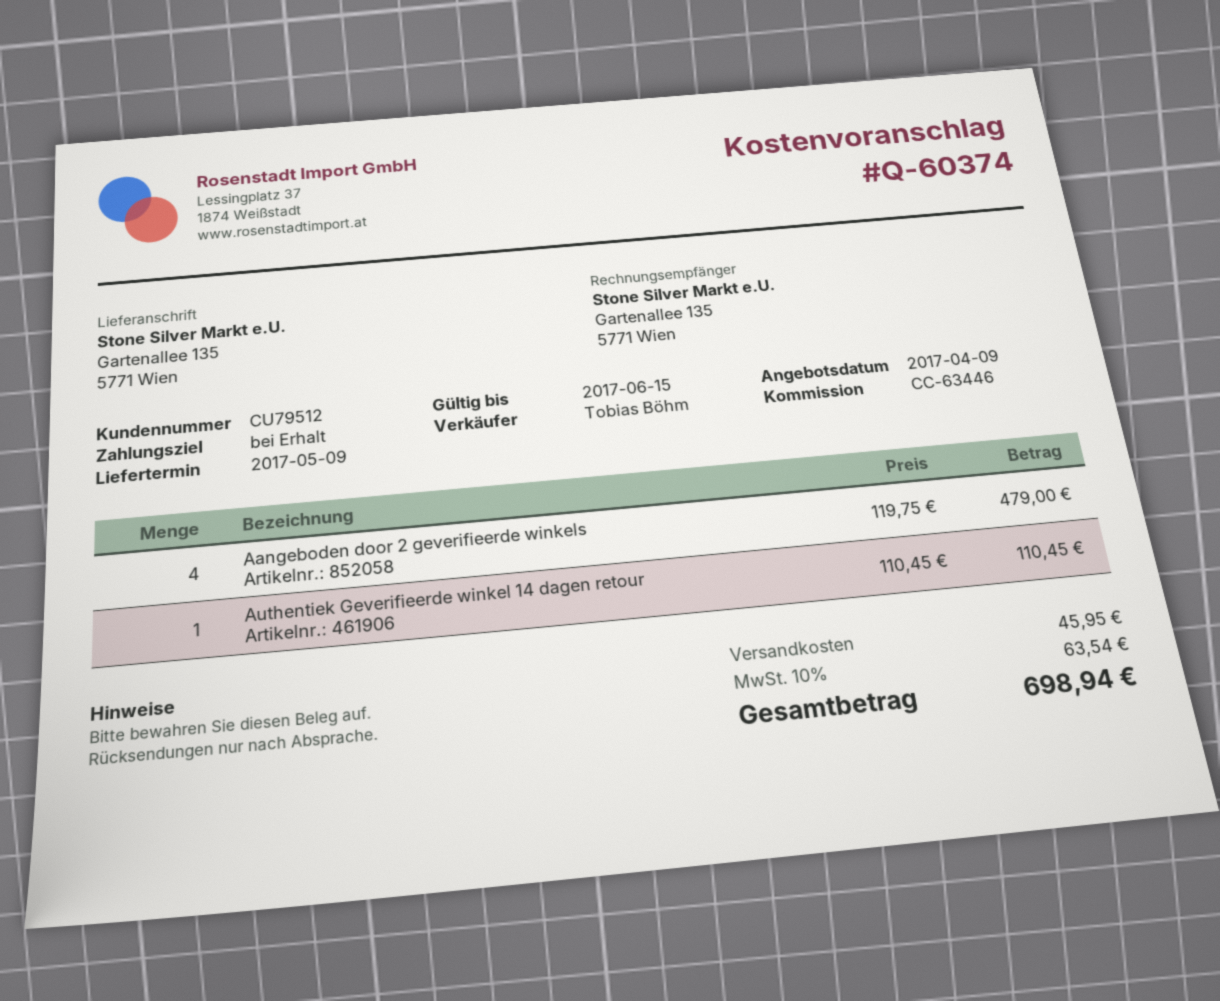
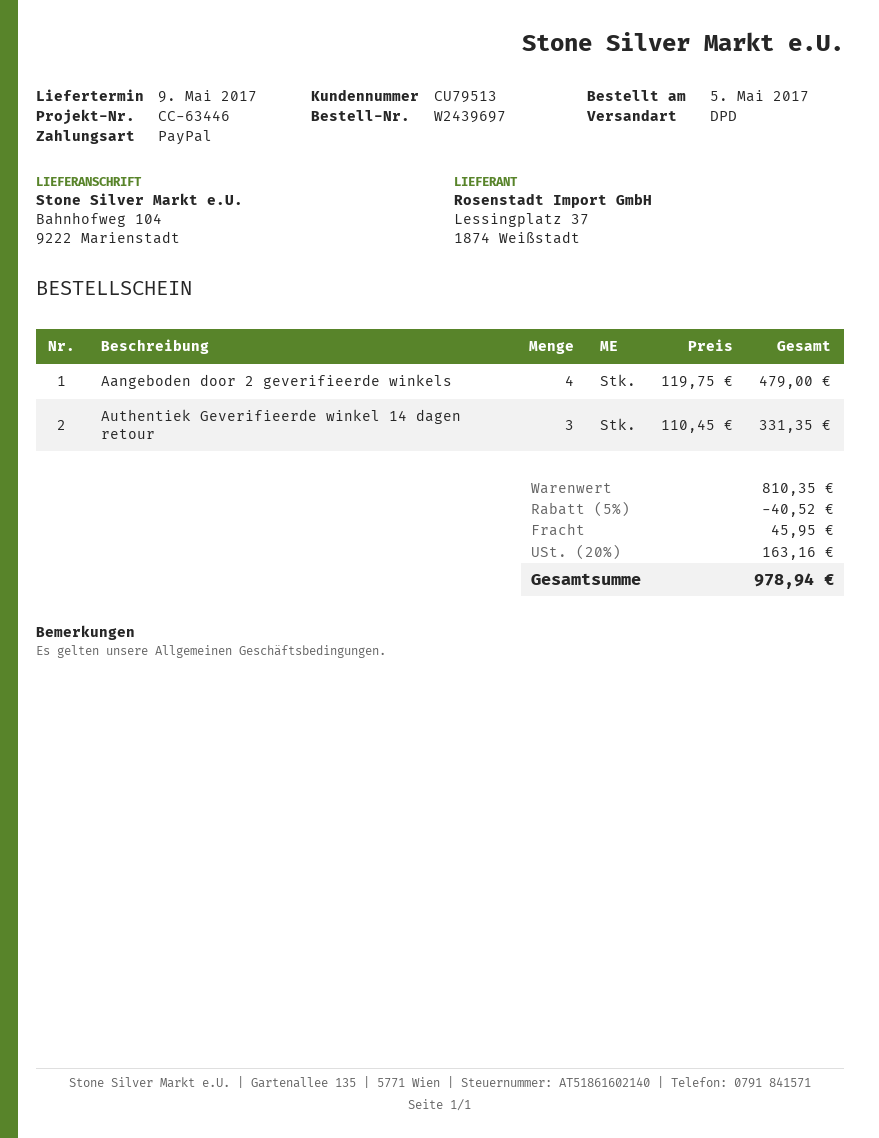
customer number: CU79512 -> CU79513
ship to: Gartenallee 135, 5771 Wien -> Bahnhofweg 104, 9222 Marienstadt
Authentiek Geverifieerde winkel 14 dagen retour: 1 x 110.45 = 110.45 -> 3 x 110.45 = 331.35
discount: none -> 5% = 40.52
tax: 10% = 63.54 -> 20% = 163.16
total: 698.94 -> 978.94

